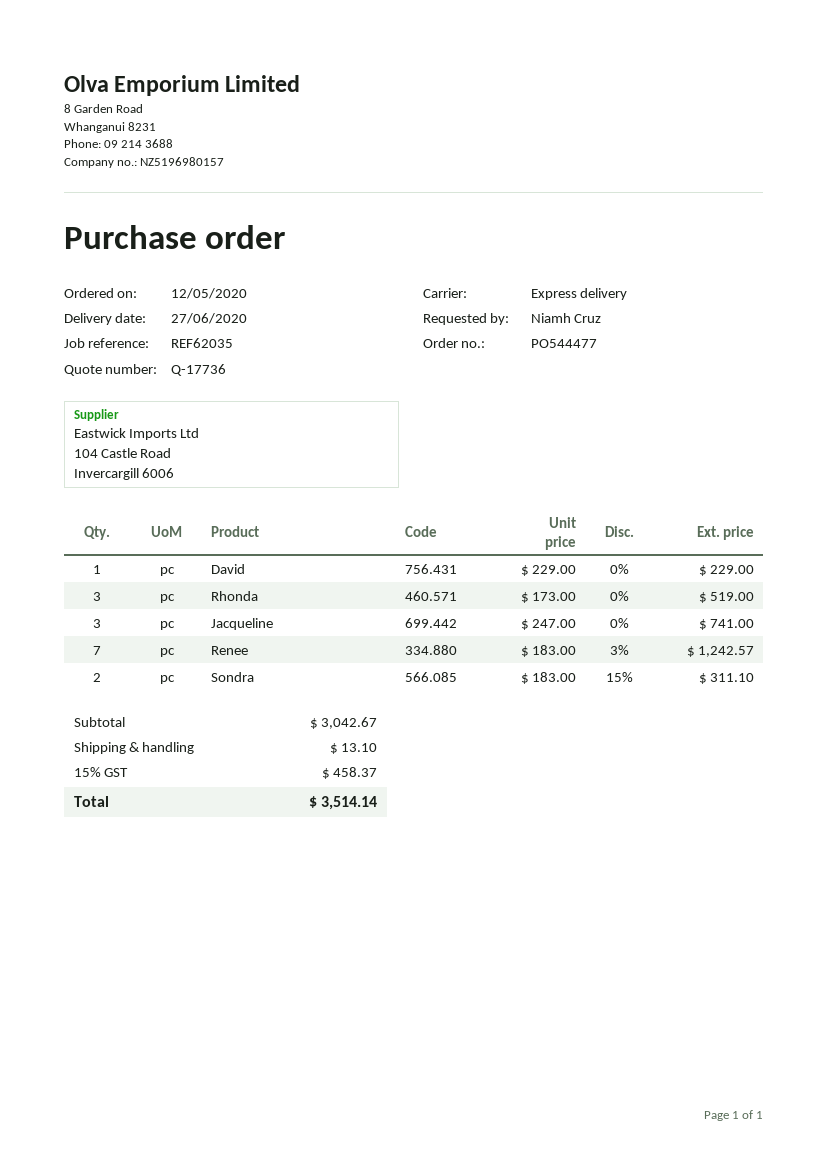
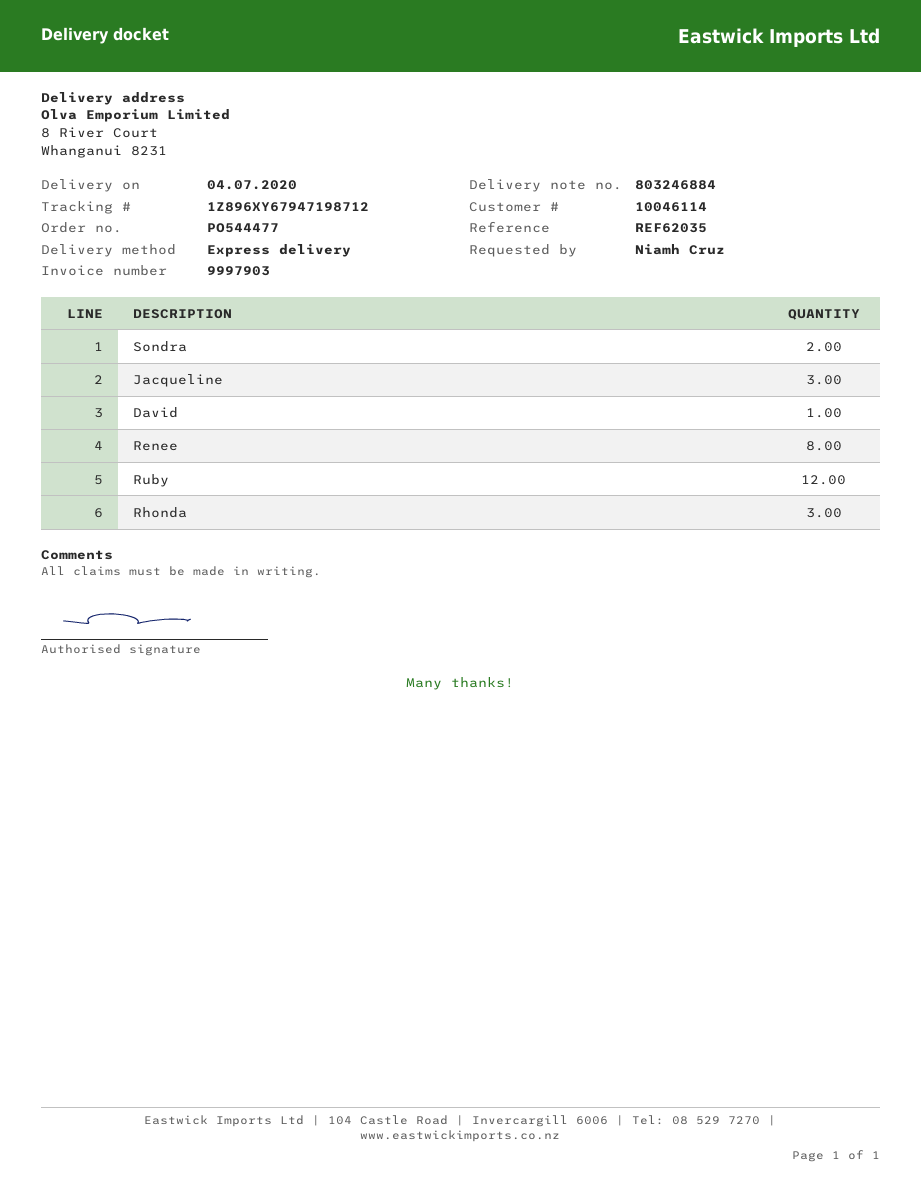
delivery date: 2020-06-27 -> 2020-07-04
Renee: 7 -> 8
Ruby: none -> 12

